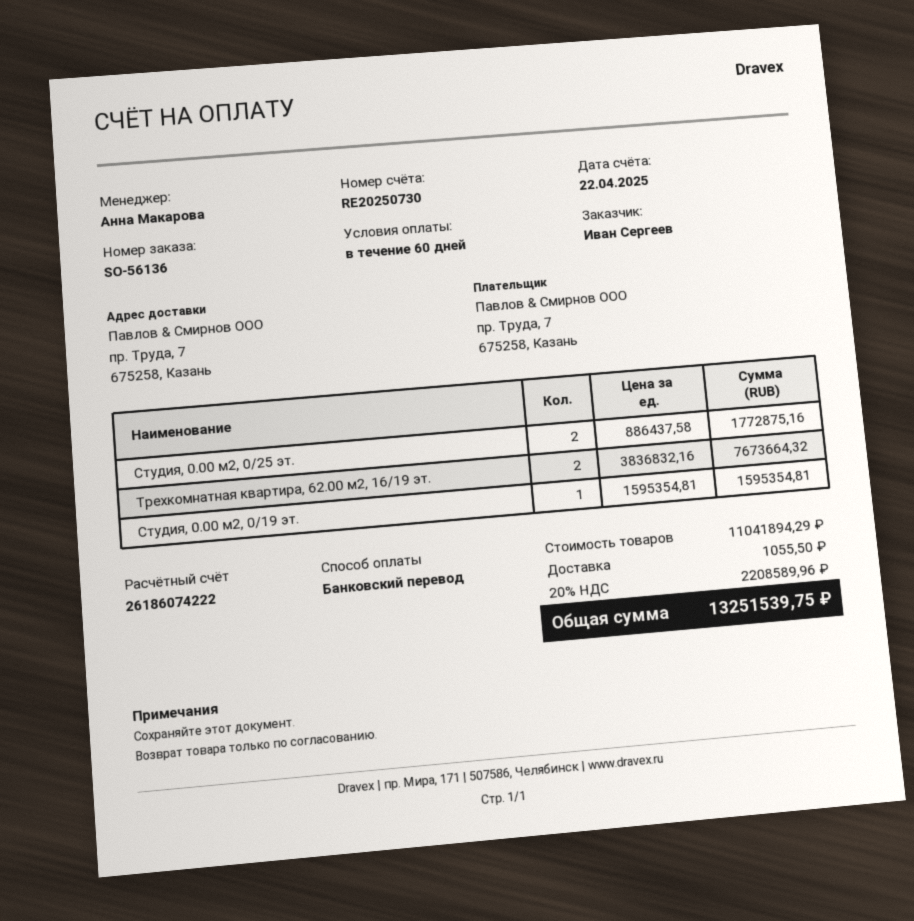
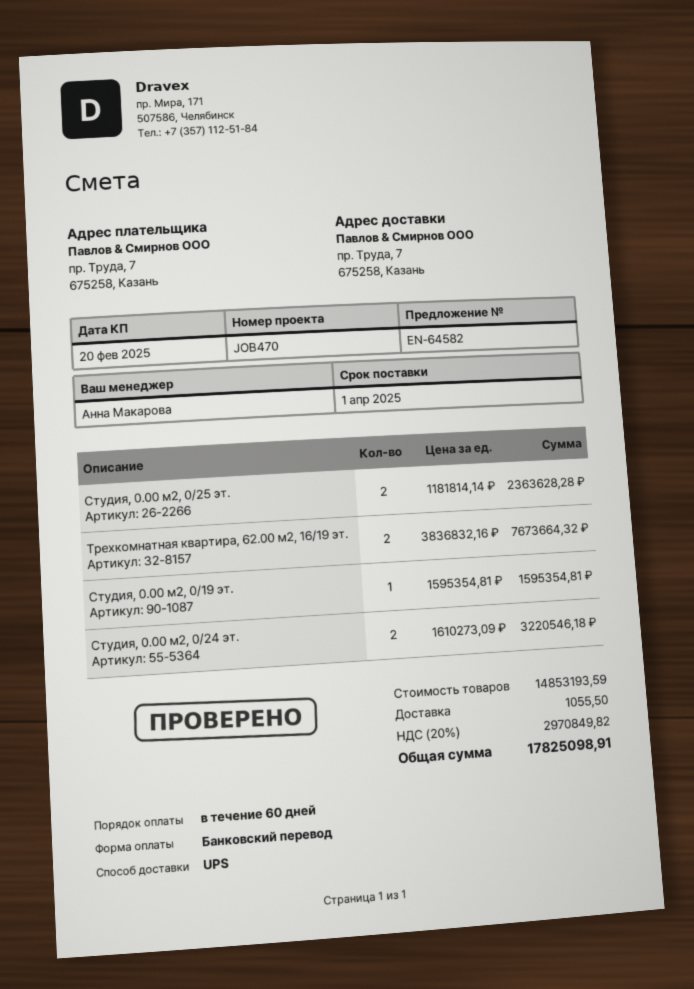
Студия, 0.00 м2, 0/25 эт.: 2 x 886437.58 = 1772875.16 -> 2 x 1181814.14 = 2363628.28
Студия, 0.00 м2, 0/24 эт.: none -> 2 x 1610273.09 = 3220546.18
subtotal: 11041894.29 -> 14853193.59
tax: 20% = 2208589.96 -> 20% = 2970849.82
total: 13251539.75 -> 17825098.91

